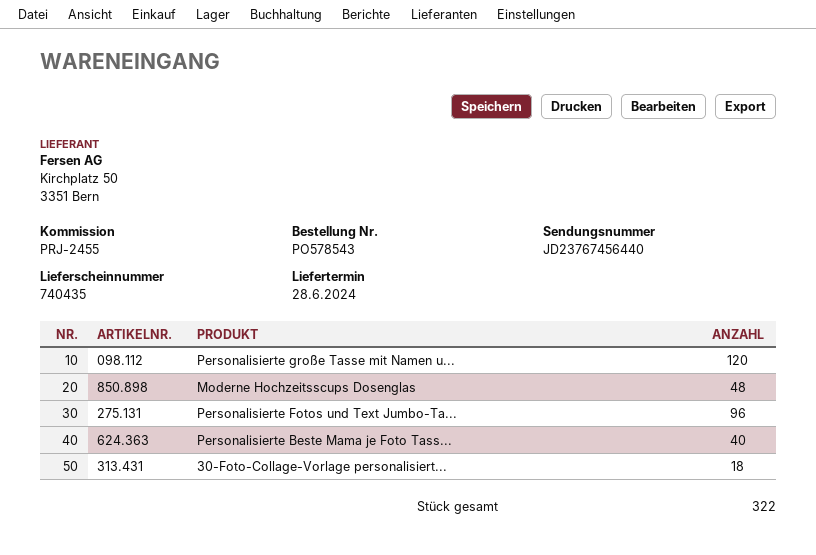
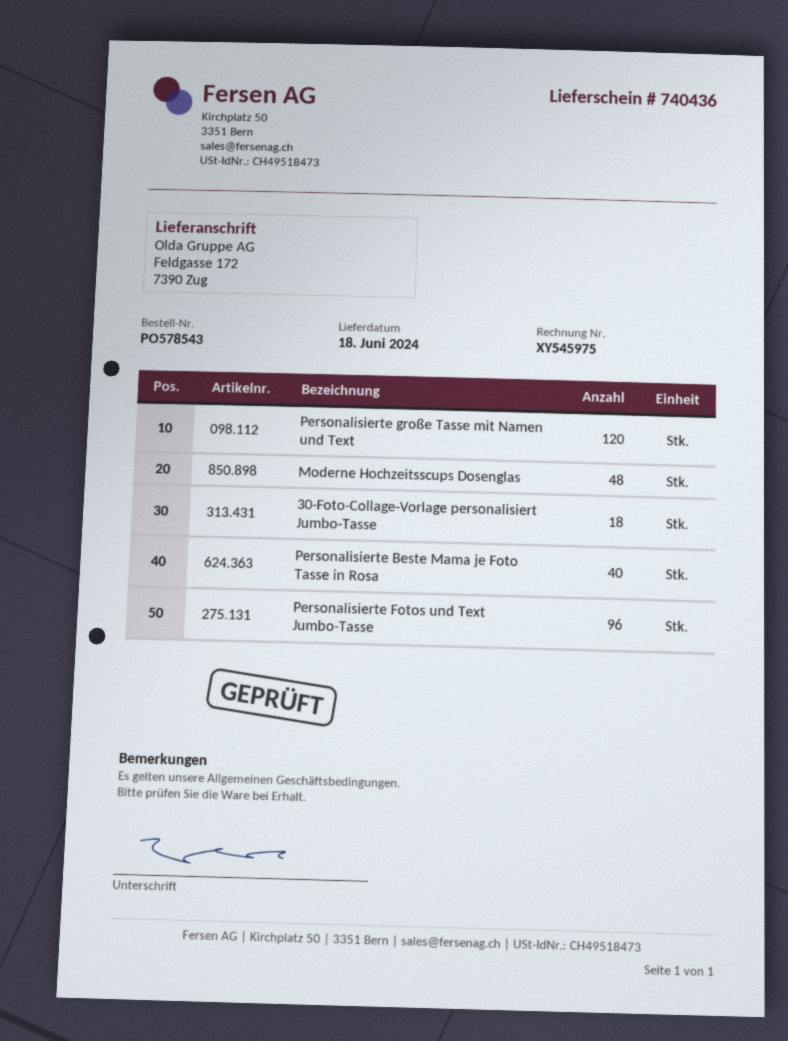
delivery note number: 740435 -> 740436
delivery date: 2024-06-28 -> 2024-06-18

